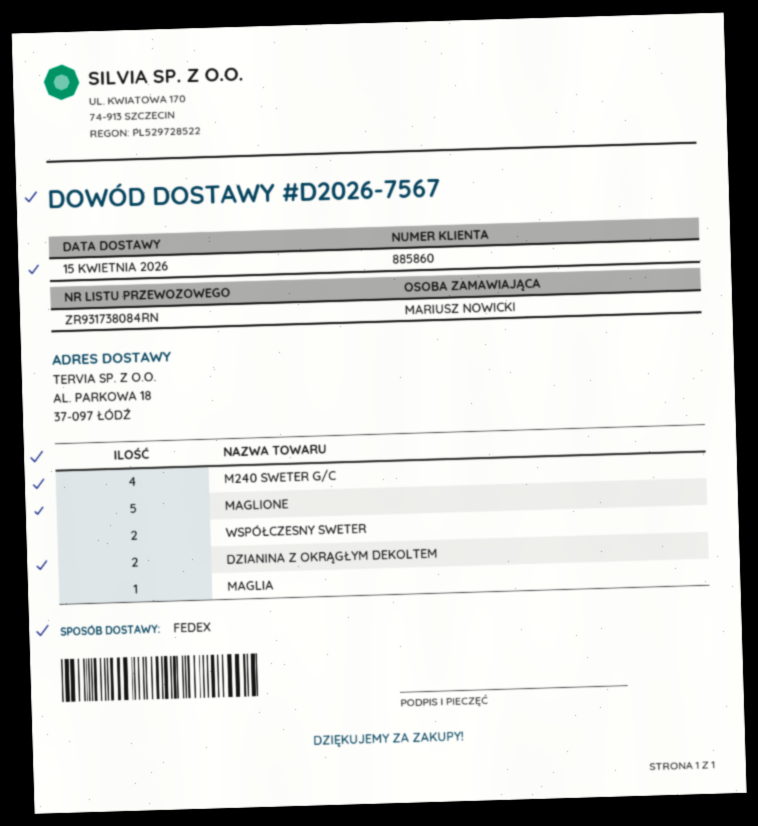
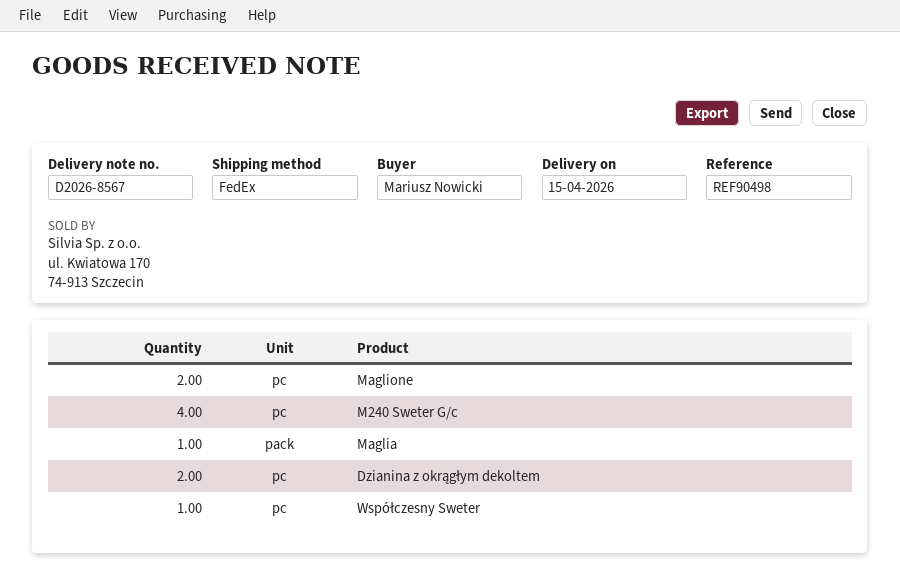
delivery note number: D2026-7567 -> D2026-8567
MAGLIONE: 5 -> 2
WSPÓŁCZESNY SWETER: 2 -> 1

